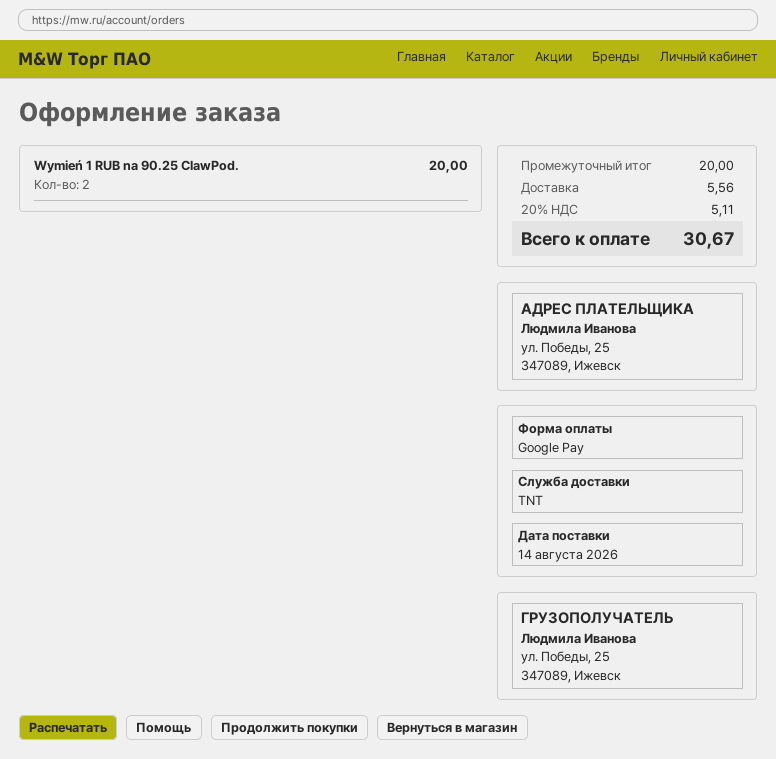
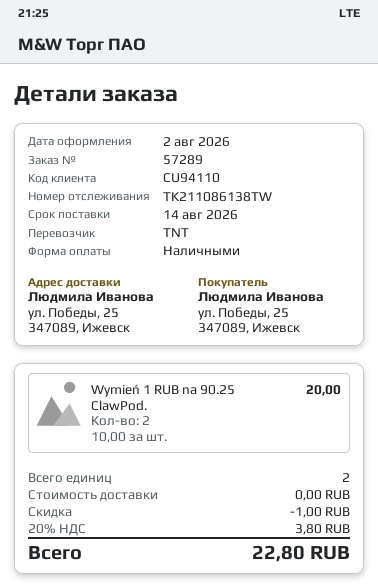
payment method: Google Pay -> cash
discount: none -> 1.00
shipping: 5.56 -> 0.00
tax: 20% = 5.11 -> 20% = 3.80
total: 30.67 -> 22.80

